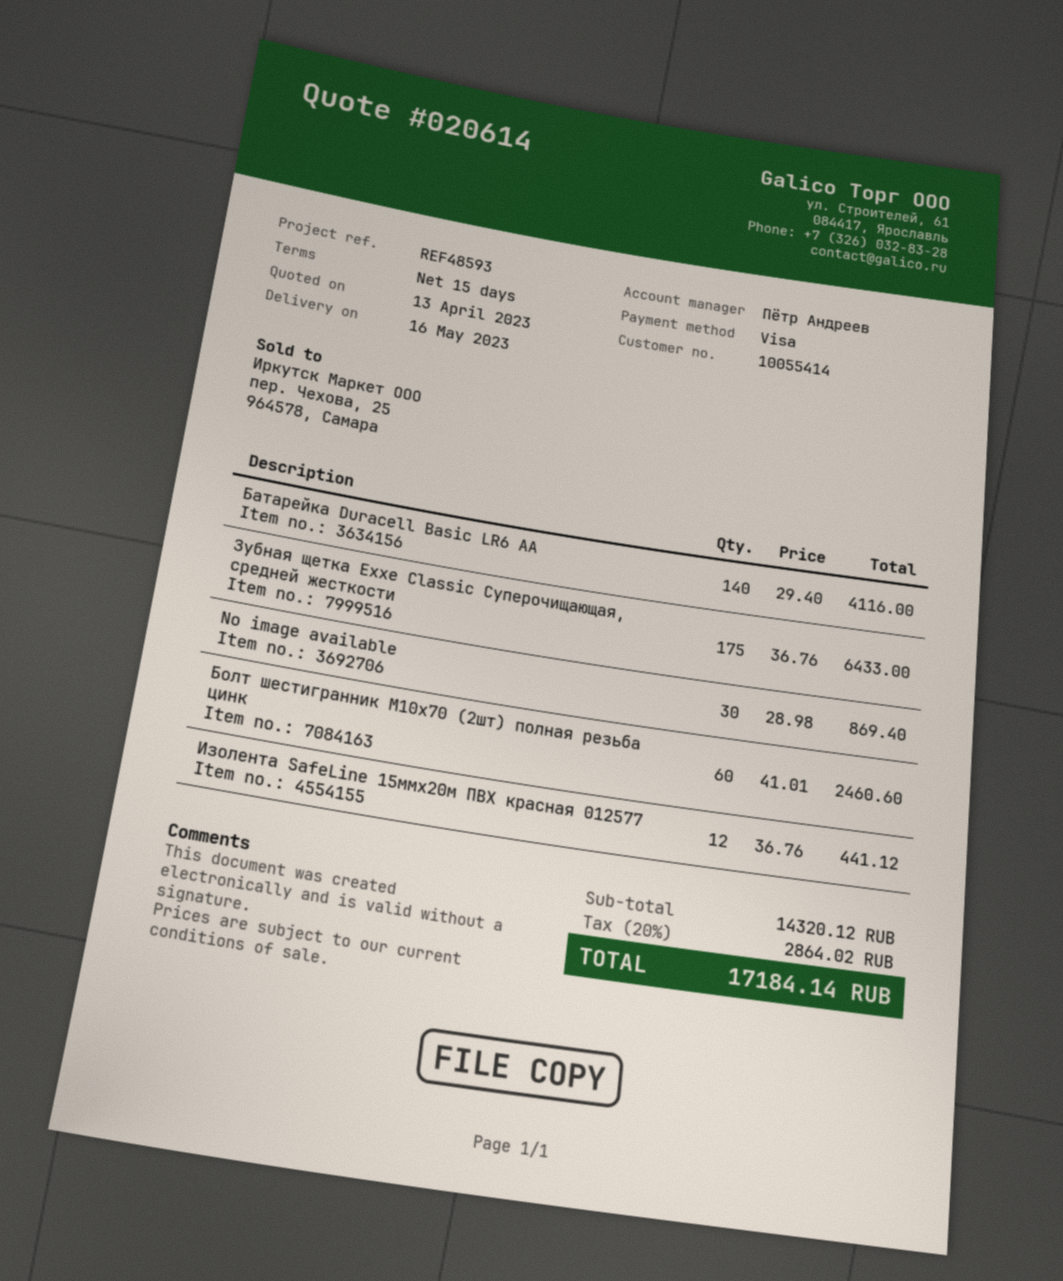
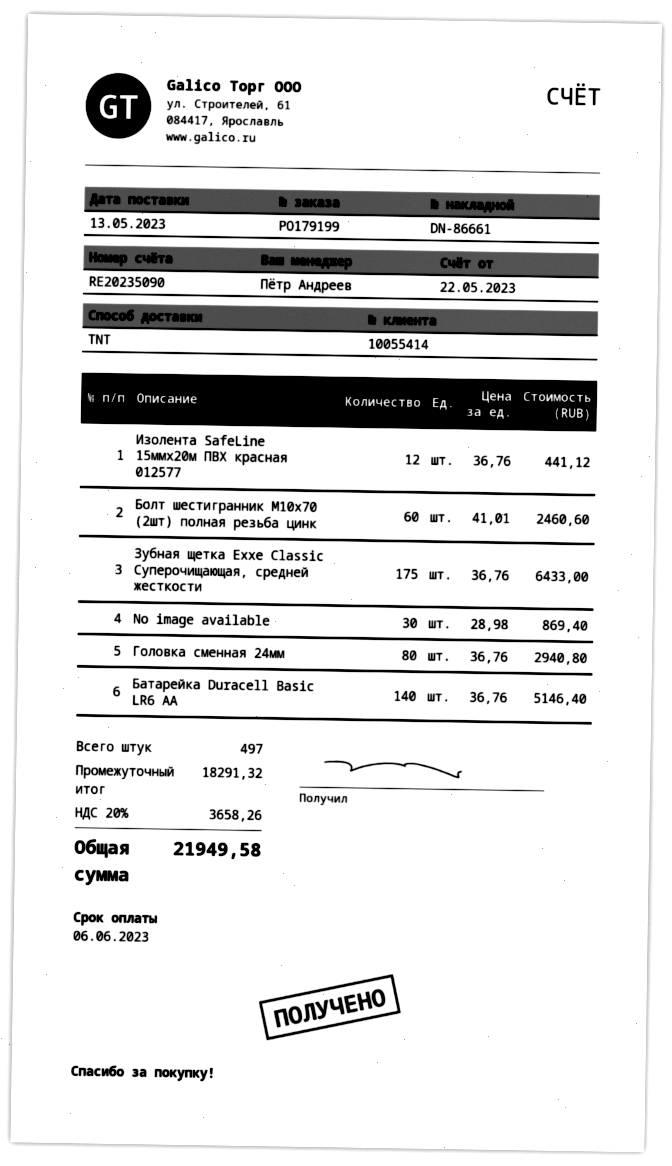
delivery date: 2023-05-16 -> 2023-05-13
Батарейка Duracell Basic LR6 AA: 140 x 29.40 = 4116.00 -> 140 x 36.76 = 5146.40
Головка сменная 24мм: none -> 80 x 36.76 = 2940.80
subtotal: 14320.12 -> 18291.32
tax: 20% = 2864.02 -> 20% = 3658.26
total: 17184.14 -> 21949.58

